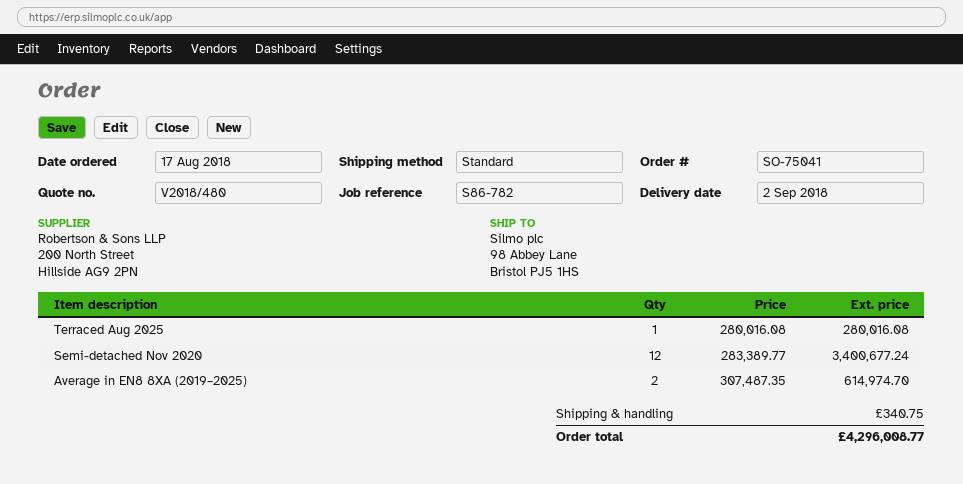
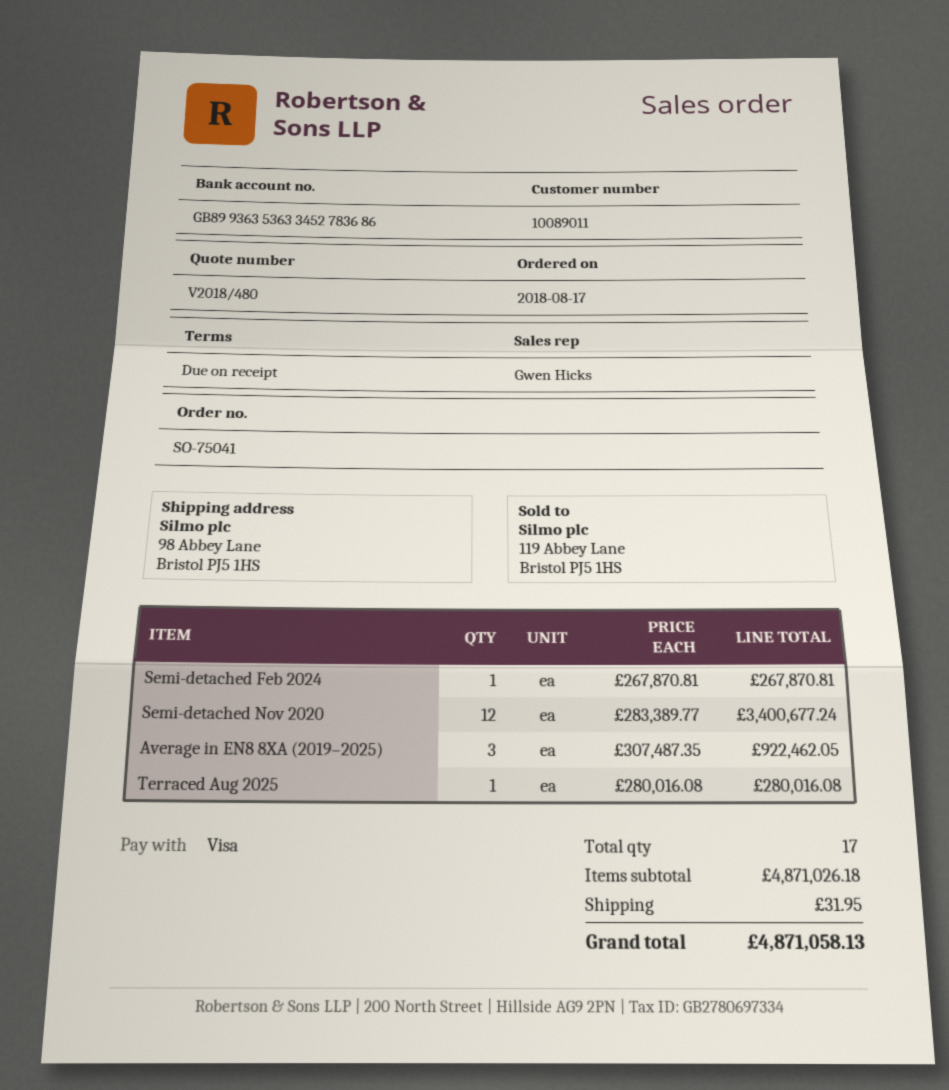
Average in EN8 8XA (2019–2025): 2 x 307487.35 = 614974.70 -> 3 x 307487.35 = 922462.05
Semi-detached Feb 2024: none -> 1 x 267870.81 = 267870.81
shipping: 340.75 -> 31.95
total: 4296008.77 -> 4871058.13

